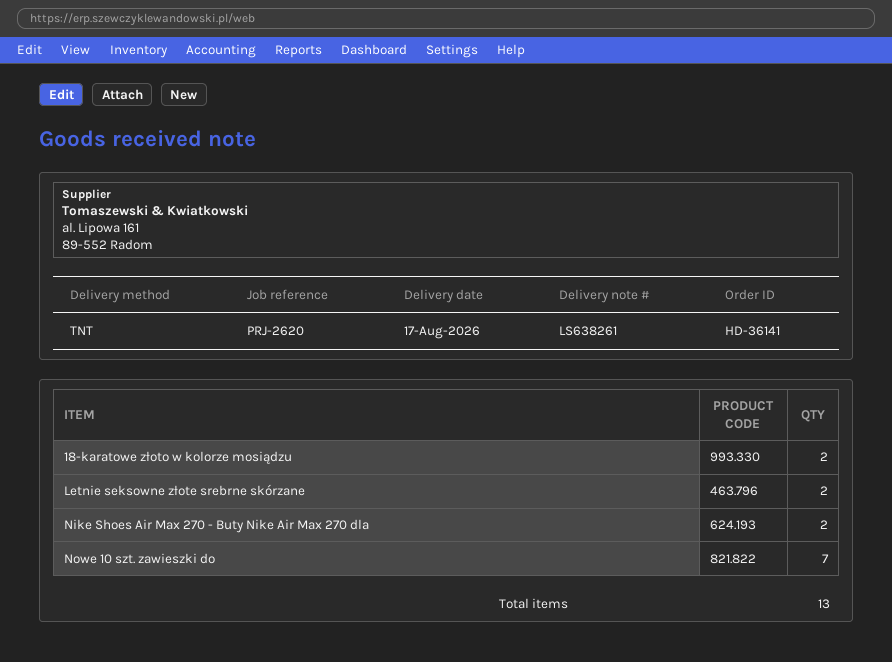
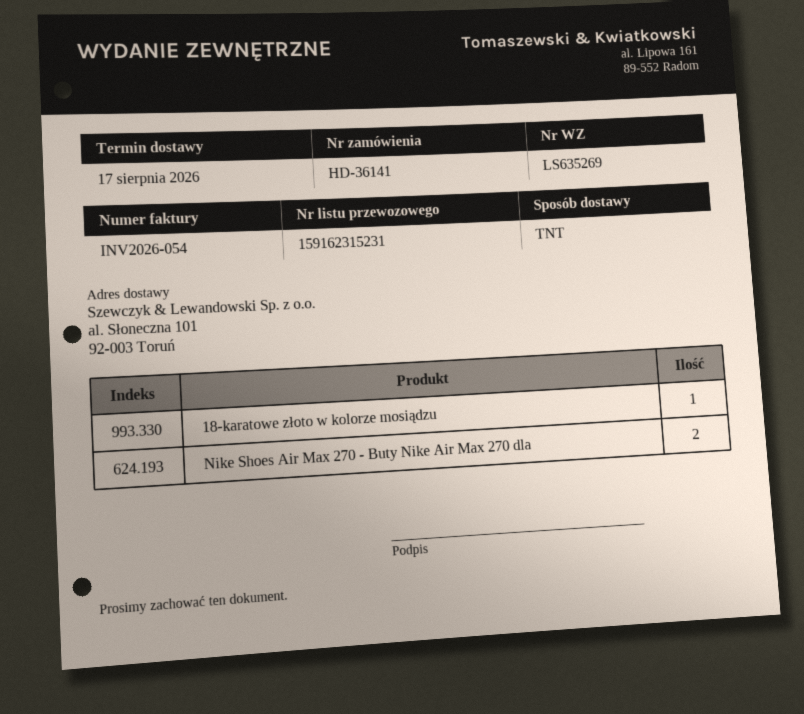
delivery note number: LS638261 -> LS635269
18-karatowe złoto w kolorze mosiądzu: 2 -> 1
Letnie seksowne złote srebrne skórzane: 2 -> none
Nowe 10 szt. zawieszki do: 7 -> none

